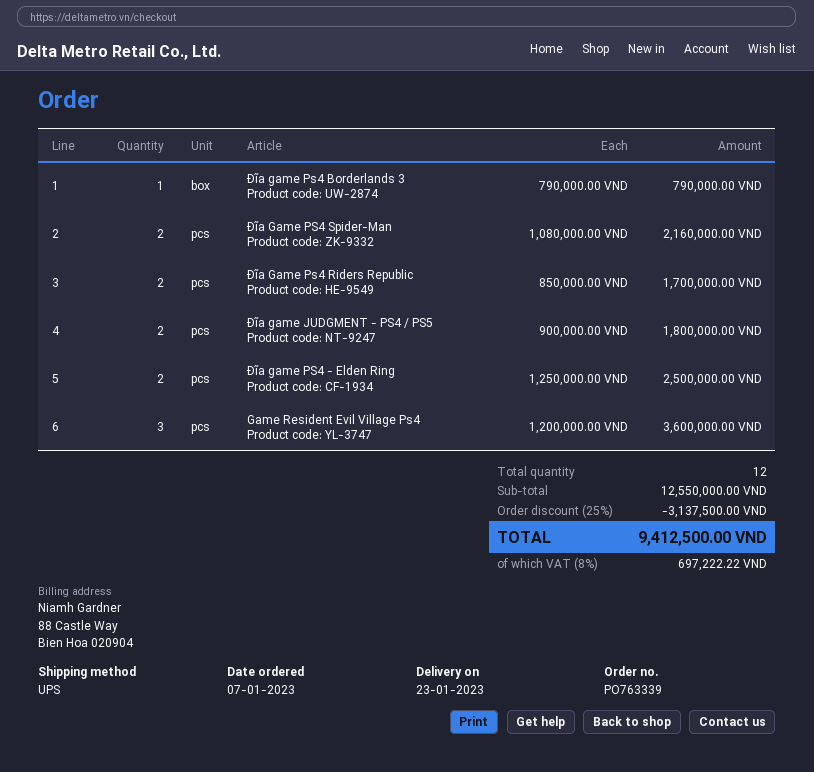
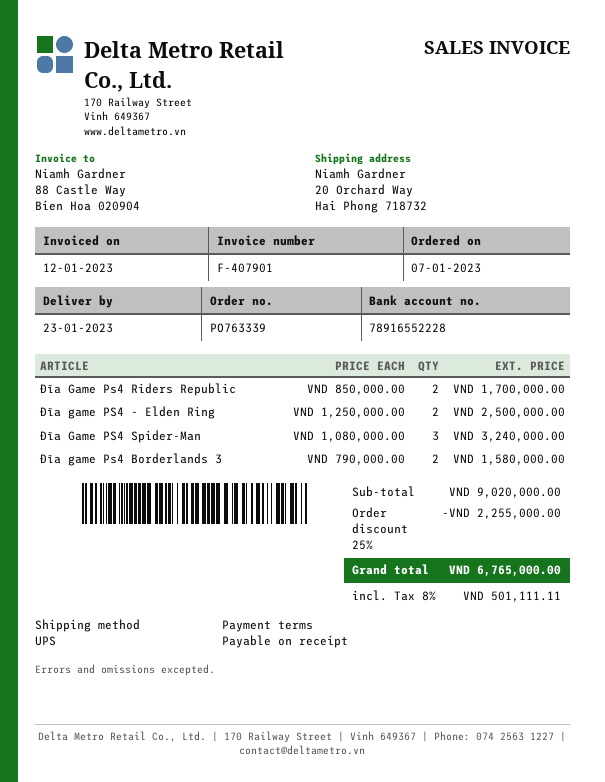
Đĩa game Ps4 Borderlands 3: 1 x 790000.00 = 790000.00 -> 2 x 790000.00 = 1580000.00
Đĩa Game PS4 Spider-Man: 2 x 1080000.00 = 2160000.00 -> 3 x 1080000.00 = 3240000.00
Đĩa game JUDGMENT - PS4 / PS5: 2 x 900000.00 = 1800000.00 -> none
Game Resident Evil Village Ps4: 3 x 1200000.00 = 3600000.00 -> none
subtotal: 12550000.00 -> 9020000.00
discount: 25% = 3137500.00 -> 25% = 2255000.00
tax: 8% = 697222.22 -> 8% = 501111.11
total: 9412500.00 -> 6765000.00

